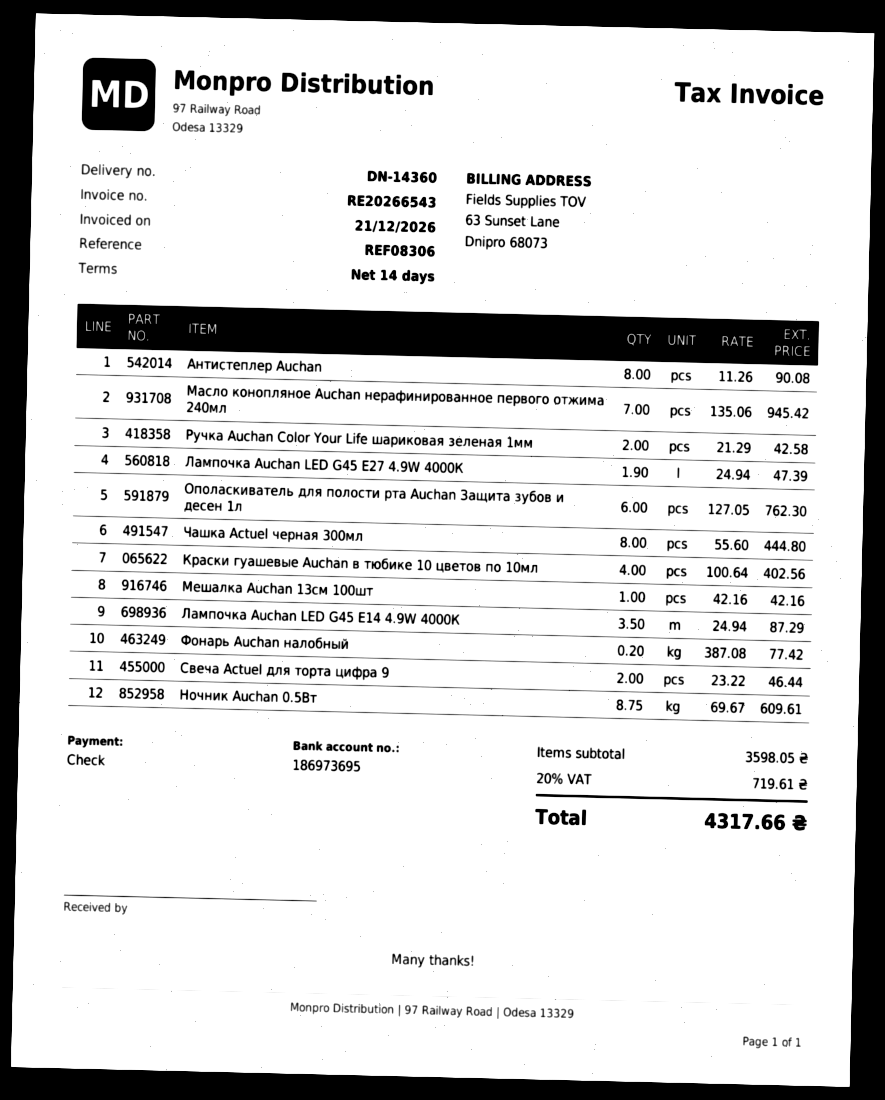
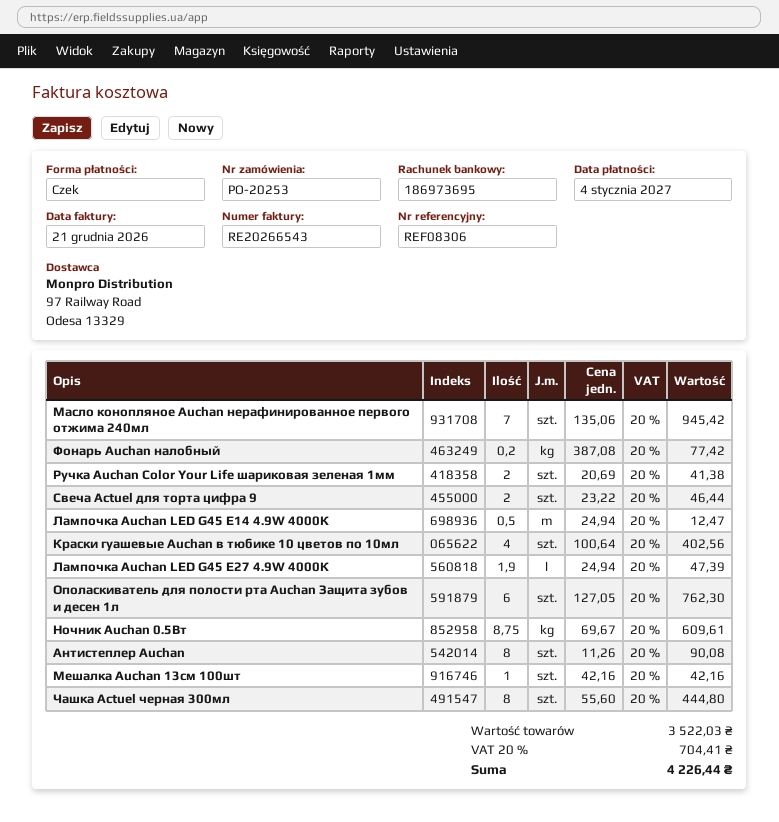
Ручка Auchan Color Your Life шариковая зеленая 1мм: 2 x 21.29 = 42.58 -> 2 x 20.69 = 41.38
Лампочка Auchan LED G45 E14 4.9W 4000К: 3.5 x 24.94 = 87.29 -> 0.5 x 24.94 = 12.47
subtotal: 3598.05 -> 3522.03
tax: 20% = 719.61 -> 20% = 704.41
total: 4317.66 -> 4226.44

